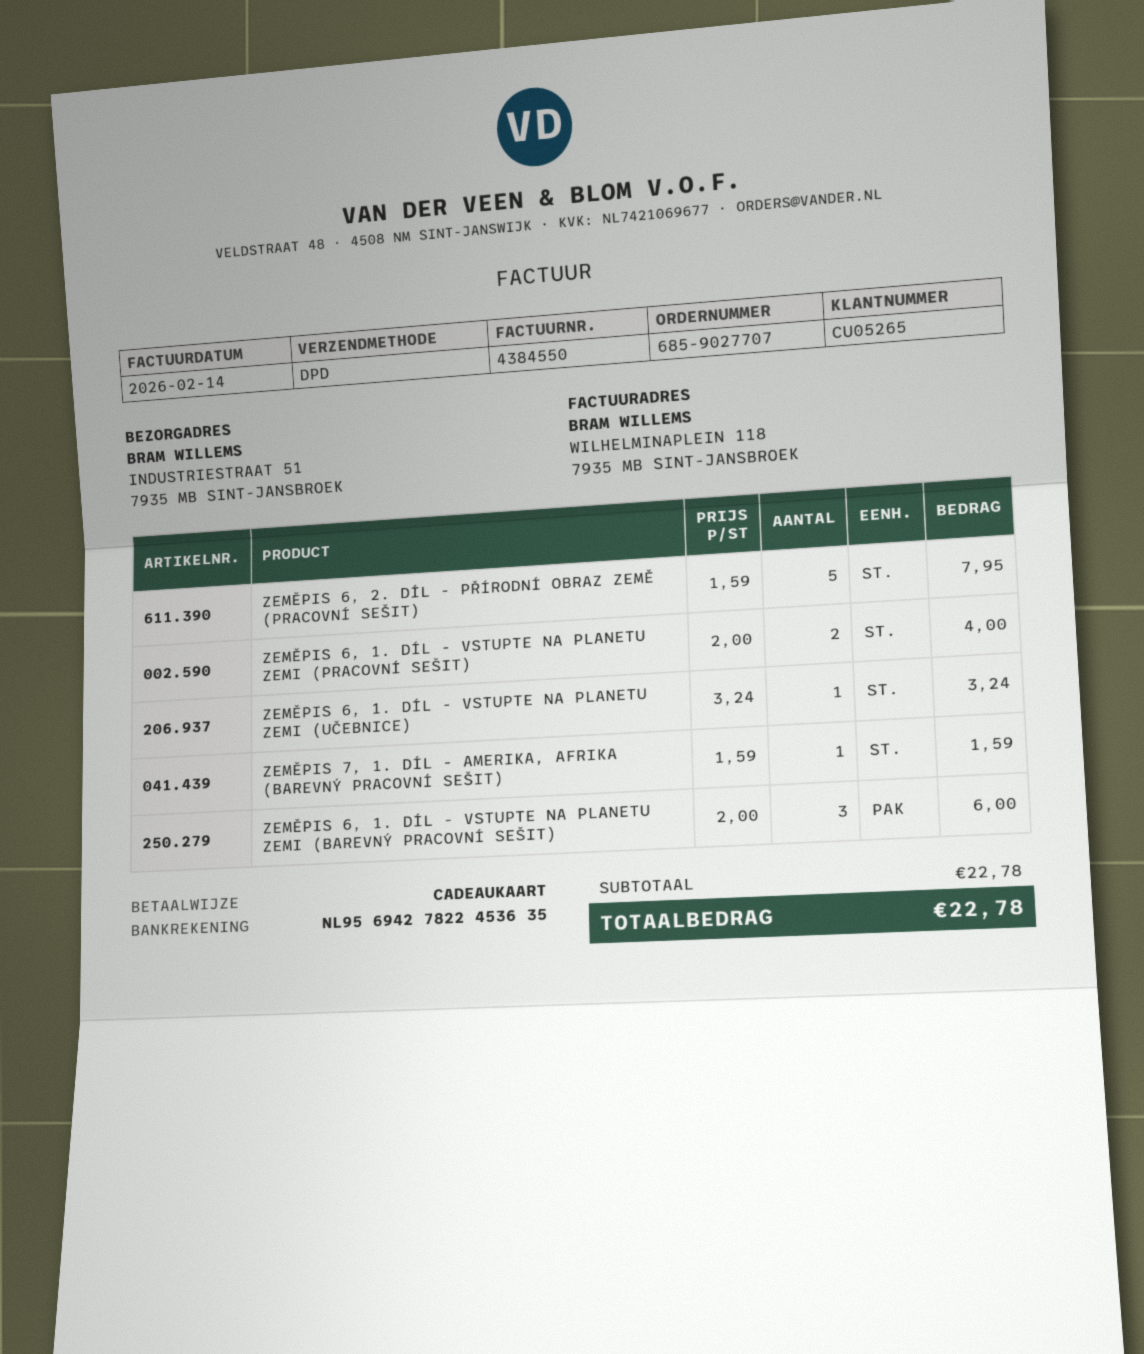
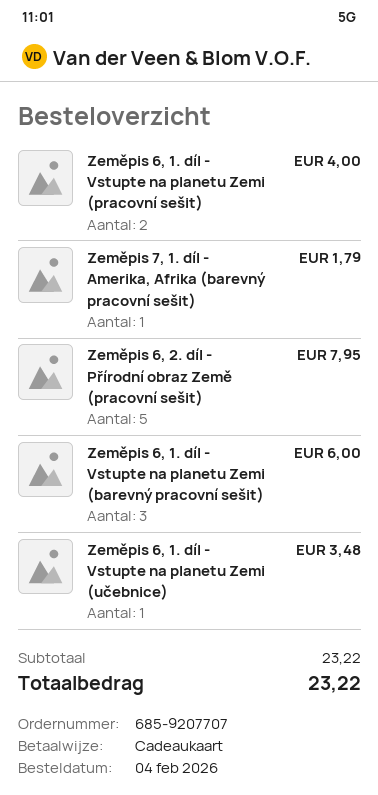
order number: 685-9027707 -> 685-9207707
ZEMĚPIS 6, 1. DÍL - VSTUPTE NA PLANETU ZEMI (UČEBNICE): 1 for 3.24 -> 1 for 3.48
ZEMĚPIS 7, 1. DÍL - AMERIKA, AFRIKA (BAREVNÝ PRACOVNÍ SEŠIT): 1 for 1.59 -> 1 for 1.79
subtotal: 22.78 -> 23.22
total: 22.78 -> 23.22

